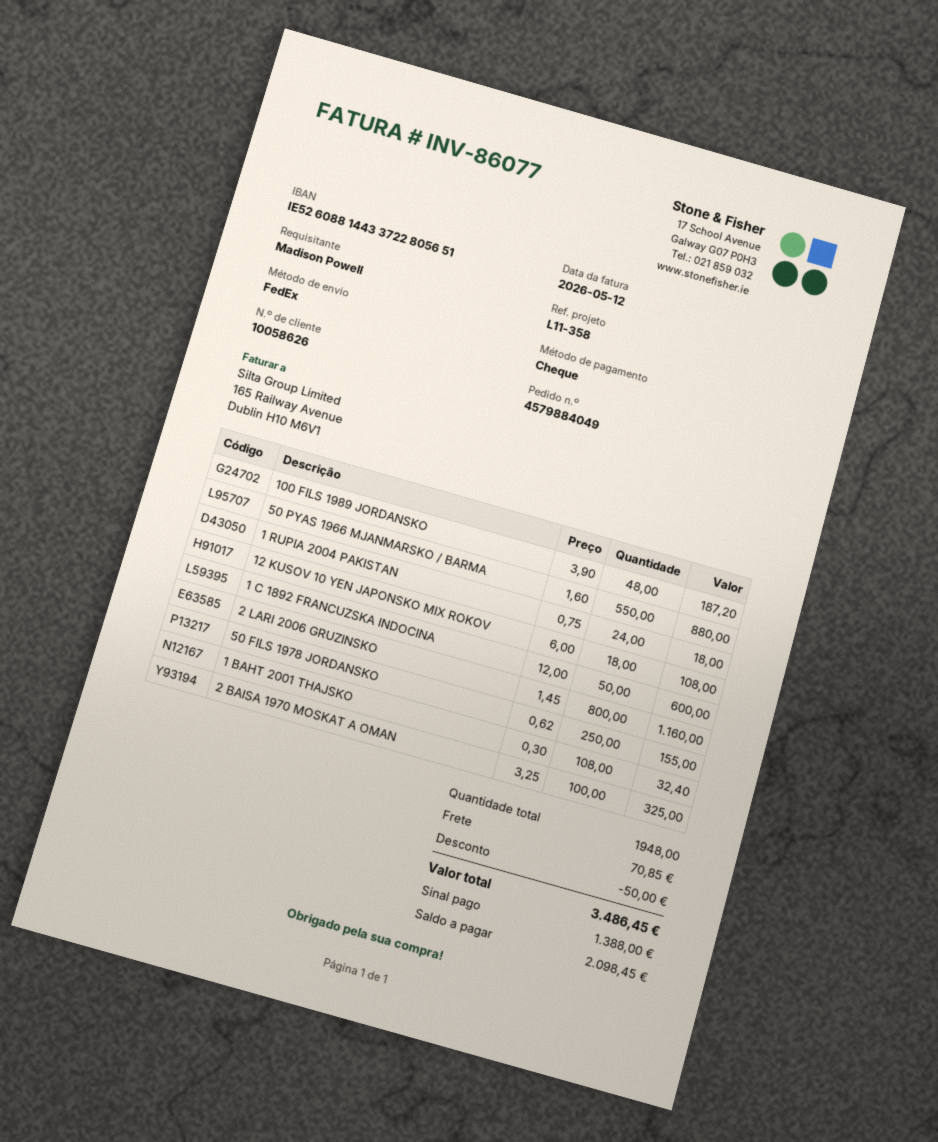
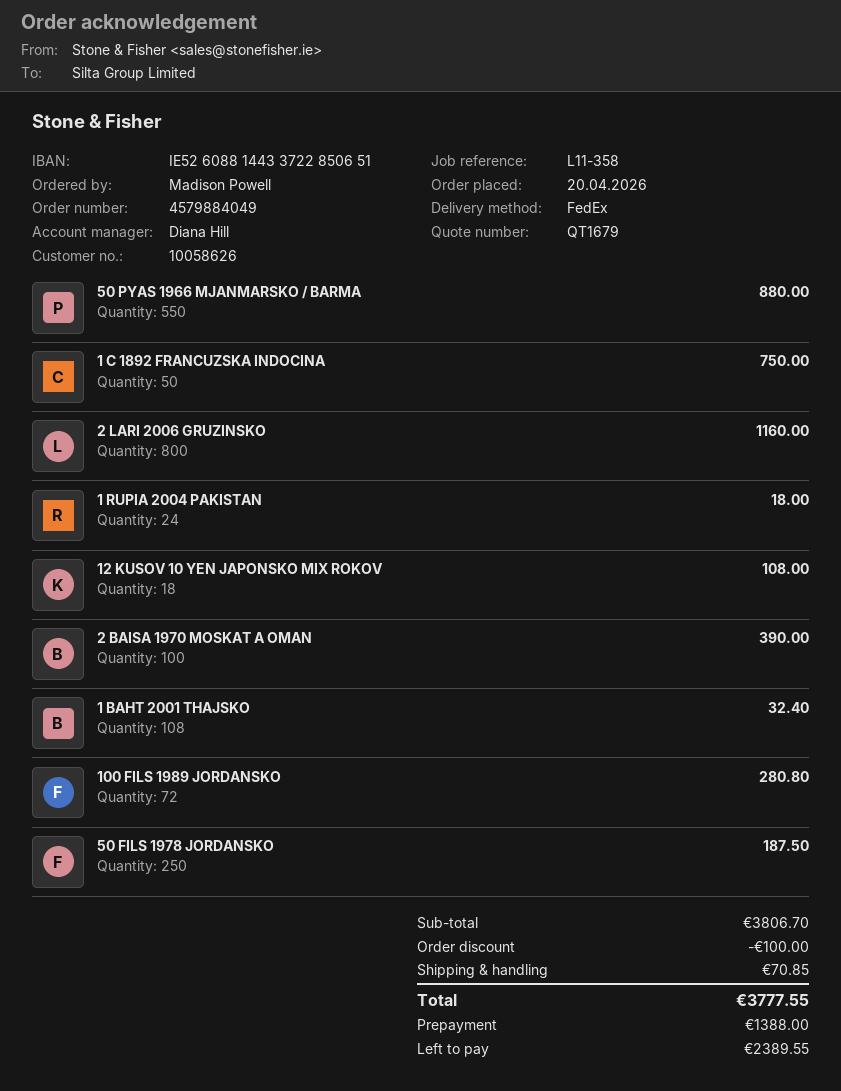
bank account: IE52608814433722805651 -> IE52608814433722850651
100 FILS 1989 JORDANSKO: 48 for 187.20 -> 72 for 280.80
1 C 1892 FRANCUZSKA INDOCINA: 50 for 600.00 -> 50 for 750.00
50 FILS 1978 JORDANSKO: 250 for 155.00 -> 250 for 187.50
2 BAISA 1970 MOSKAT A OMAN: 100 for 325.00 -> 100 for 390.00
discount: 50.00 -> 100.00
total: 3486.45 -> 3777.55
balance: 2098.45 -> 2389.55

